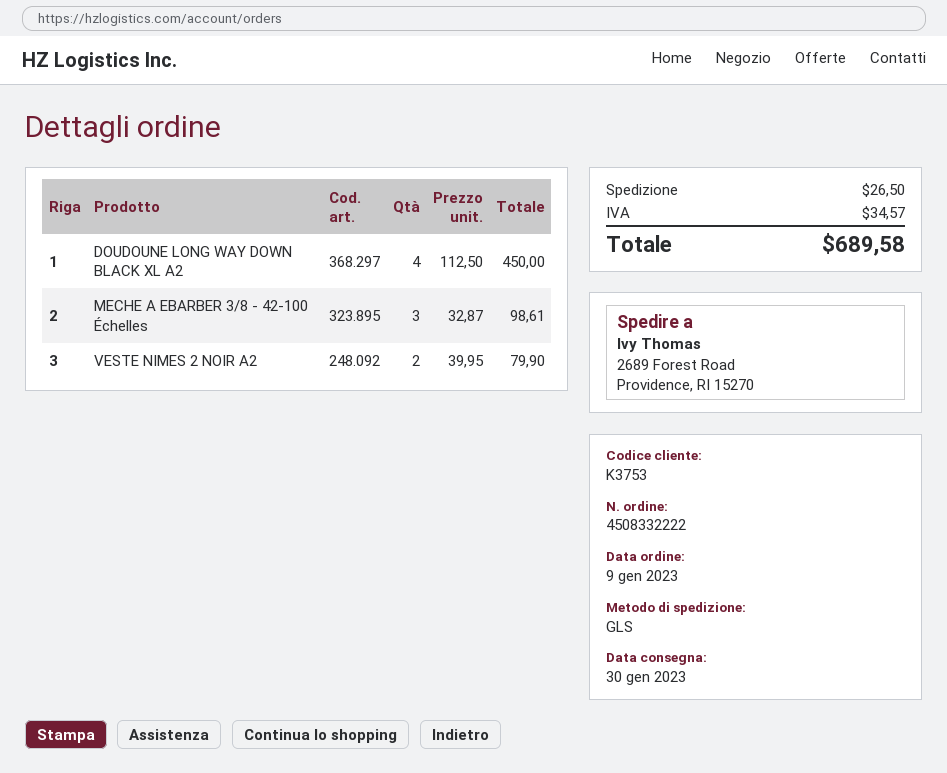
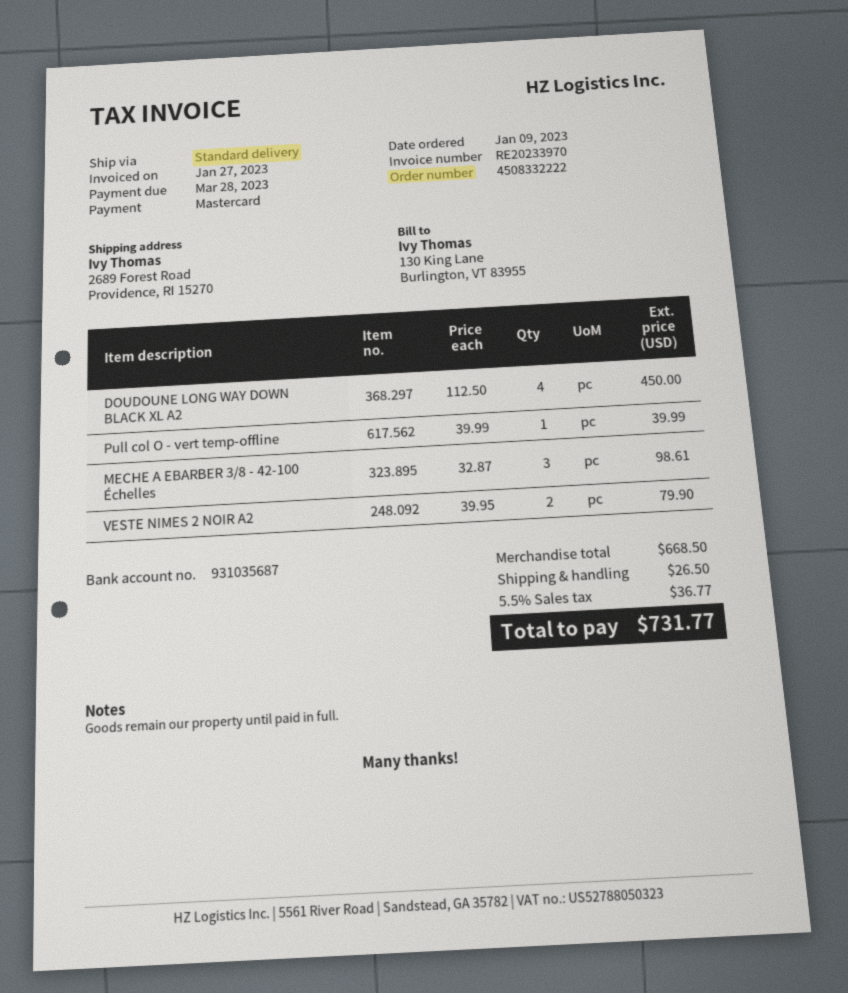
shipping method: GLS -> standard
Pull col O - vert temp-offline: none -> 1 x 39.99 = 39.99
tax: 34.57 -> 36.77
total: 689.58 -> 731.77

